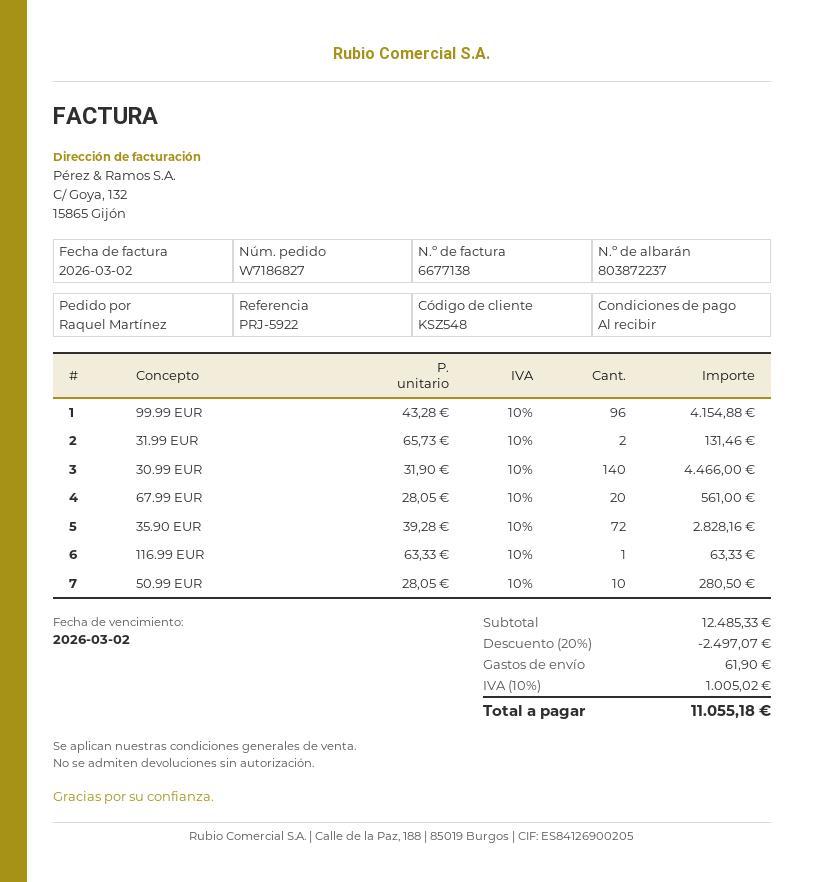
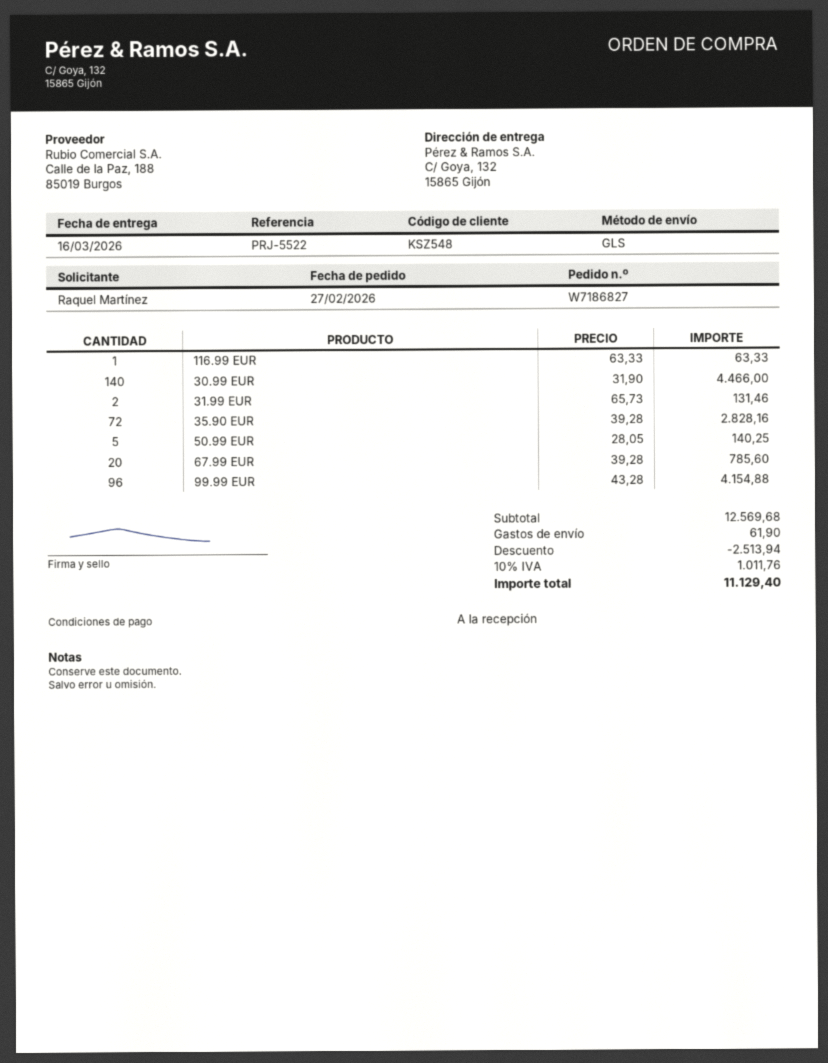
reference: PRJ-5922 -> PRJ-5522
67.99 EUR: 20 x 28.05 = 561.00 -> 20 x 39.28 = 785.60
50.99 EUR: 10 x 28.05 = 280.50 -> 5 x 28.05 = 140.25
subtotal: 12485.33 -> 12569.68
discount: 2497.07 -> 2513.94
tax: 10% = 1005.02 -> 10% = 1011.76
total: 11055.18 -> 11129.40

